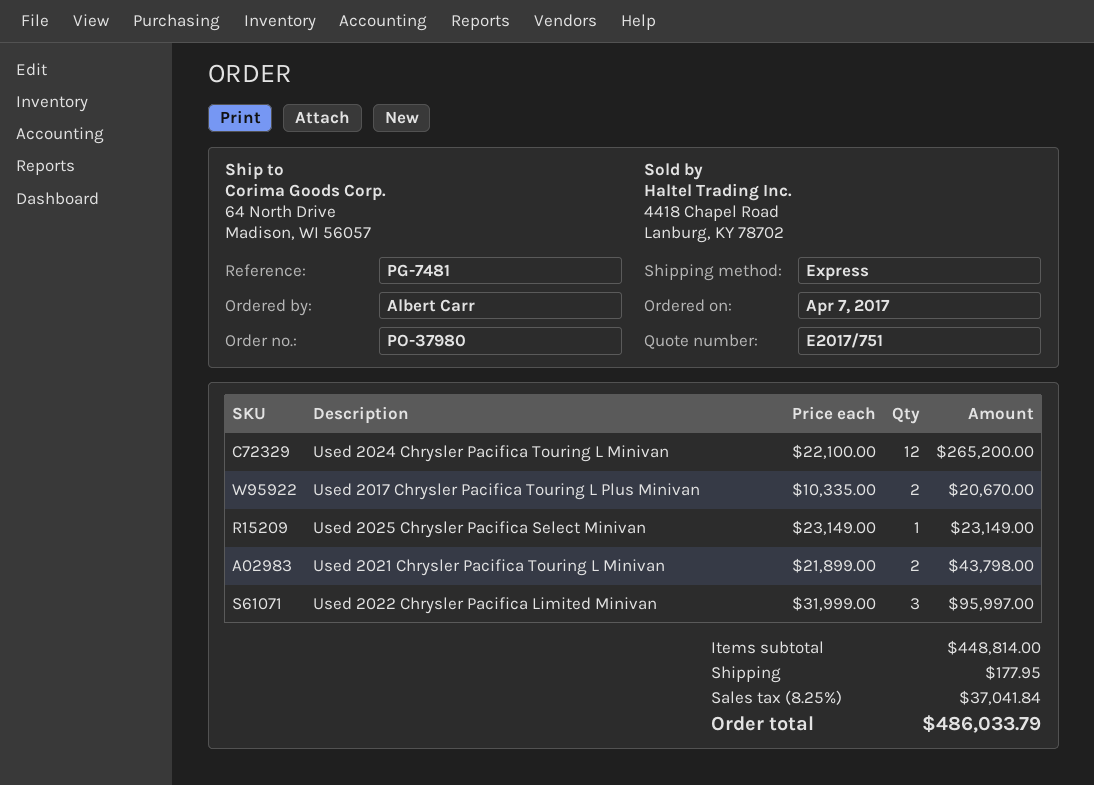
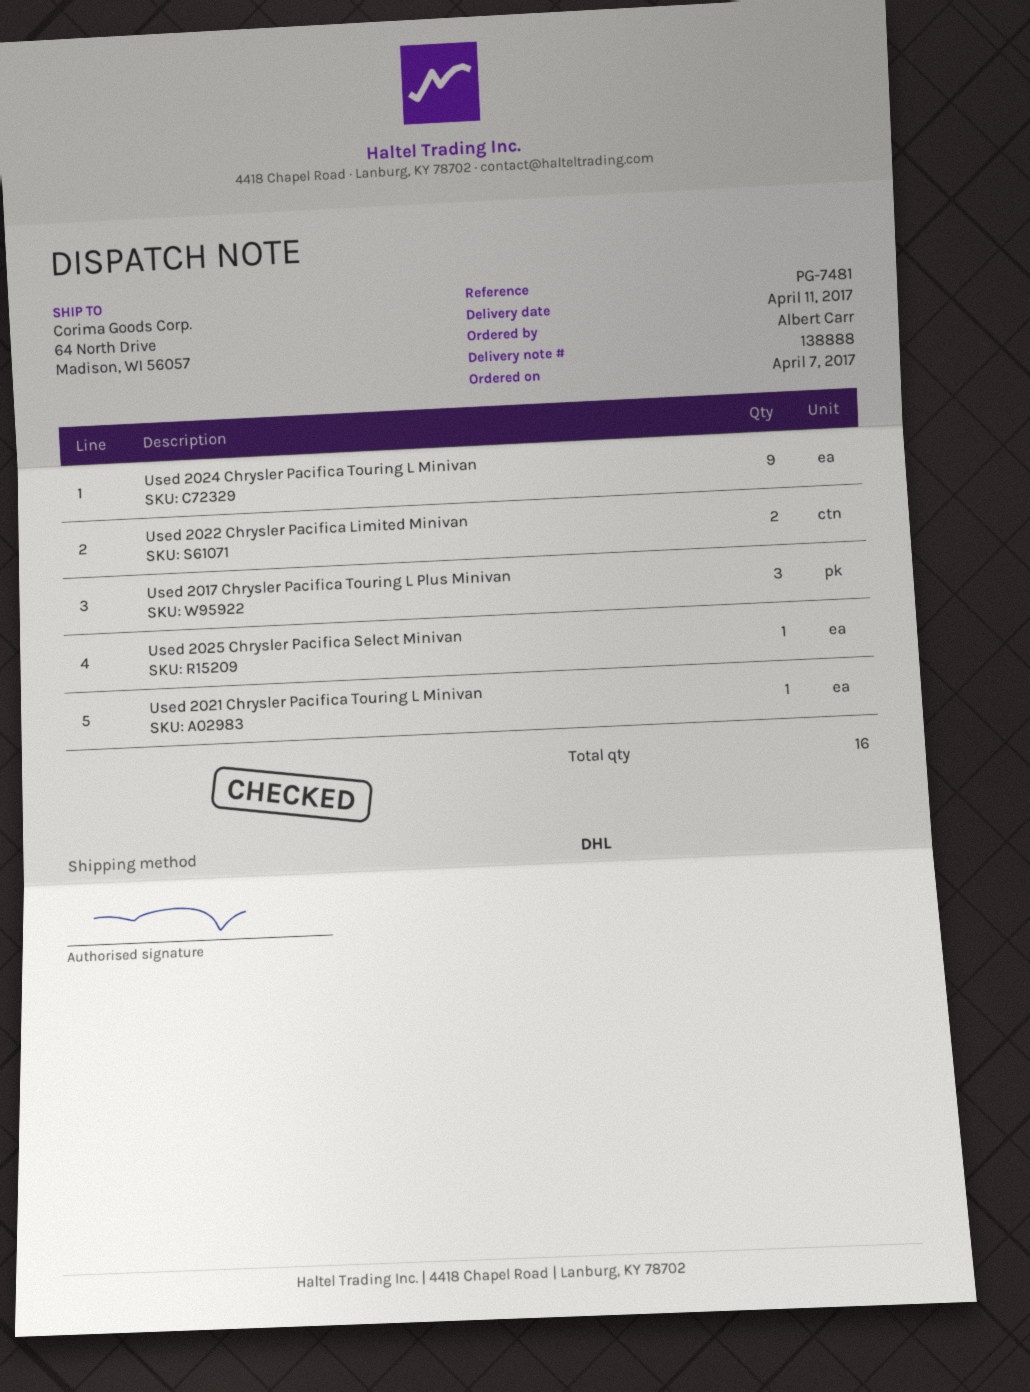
shipping method: express -> DHL
Used 2024 Chrysler Pacifica Touring L Minivan: 12 -> 9
Used 2017 Chrysler Pacifica Touring L Plus Minivan: 2 -> 3
Used 2021 Chrysler Pacifica Touring L Minivan: 2 -> 1
Used 2022 Chrysler Pacifica Limited Minivan: 3 -> 2

